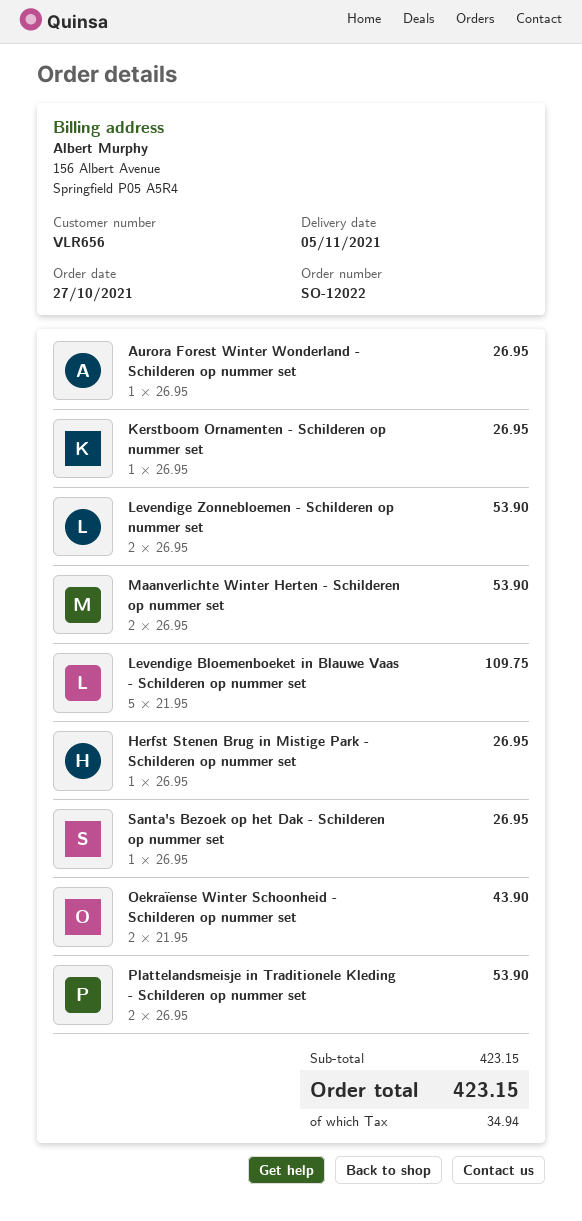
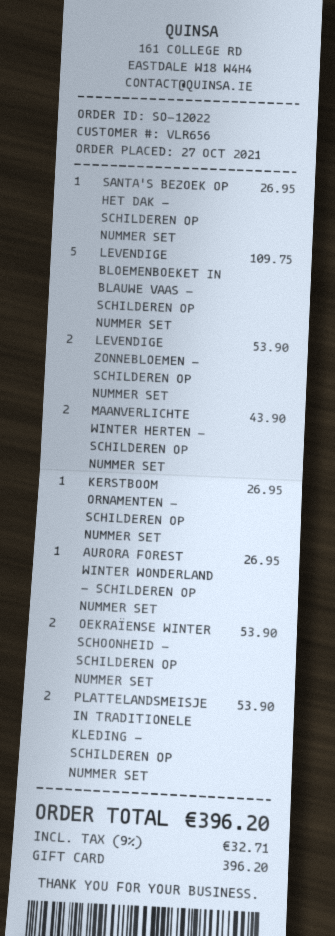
Maanverlichte Winter Herten - Schilderen op nummer set: 2 for 53.90 -> 2 for 43.90
Herfst Stenen Brug in Mistige Park - Schilderen op nummer set: 1 for 26.95 -> none
Oekraïense Winter Schoonheid - Schilderen op nummer set: 2 for 43.90 -> 2 for 53.90
tax: 34.94 -> 32.71
total: 423.15 -> 396.20

